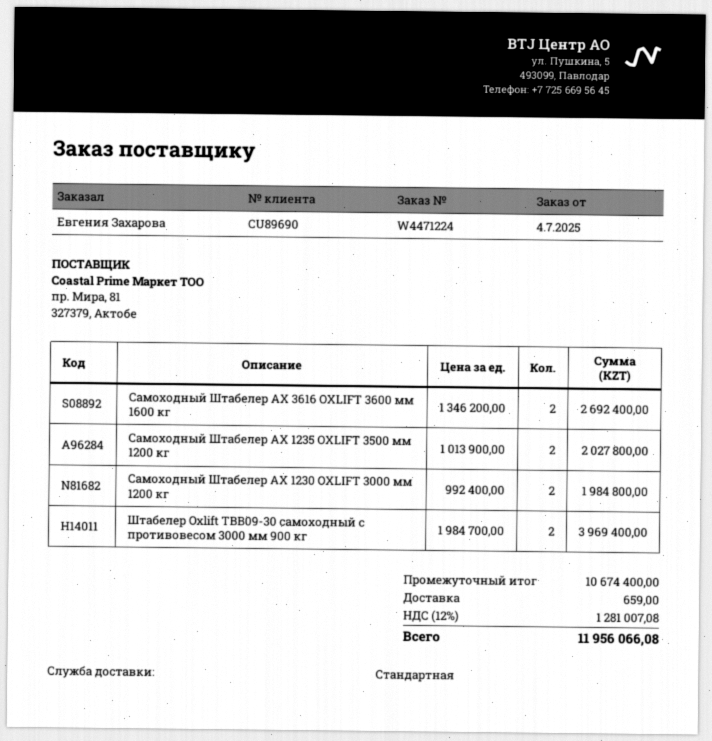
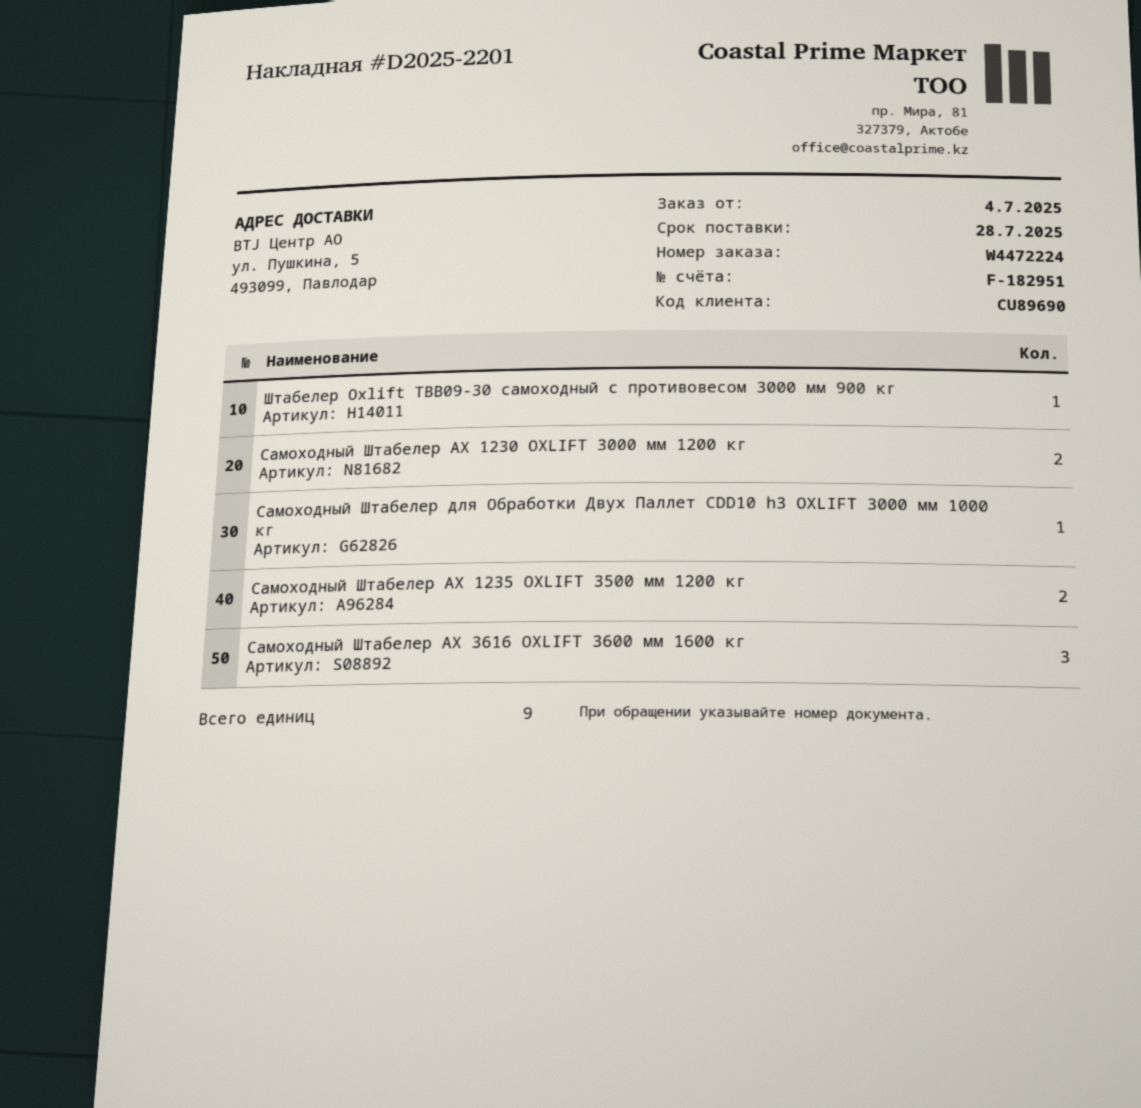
order number: W4471224 -> W4472224
Самоходный Штабелер AX 3616 OXLIFT 3600 мм 1600 кг: 2 -> 3
Штабелер Oxlift TBB09-30 самоходный с противовесом 3000 мм 900 кг: 2 -> 1
Самоходный Штабелер для Обработки Двух Паллет CDD10 h3 OXLIFT 3000 мм 1000 кг: none -> 1

